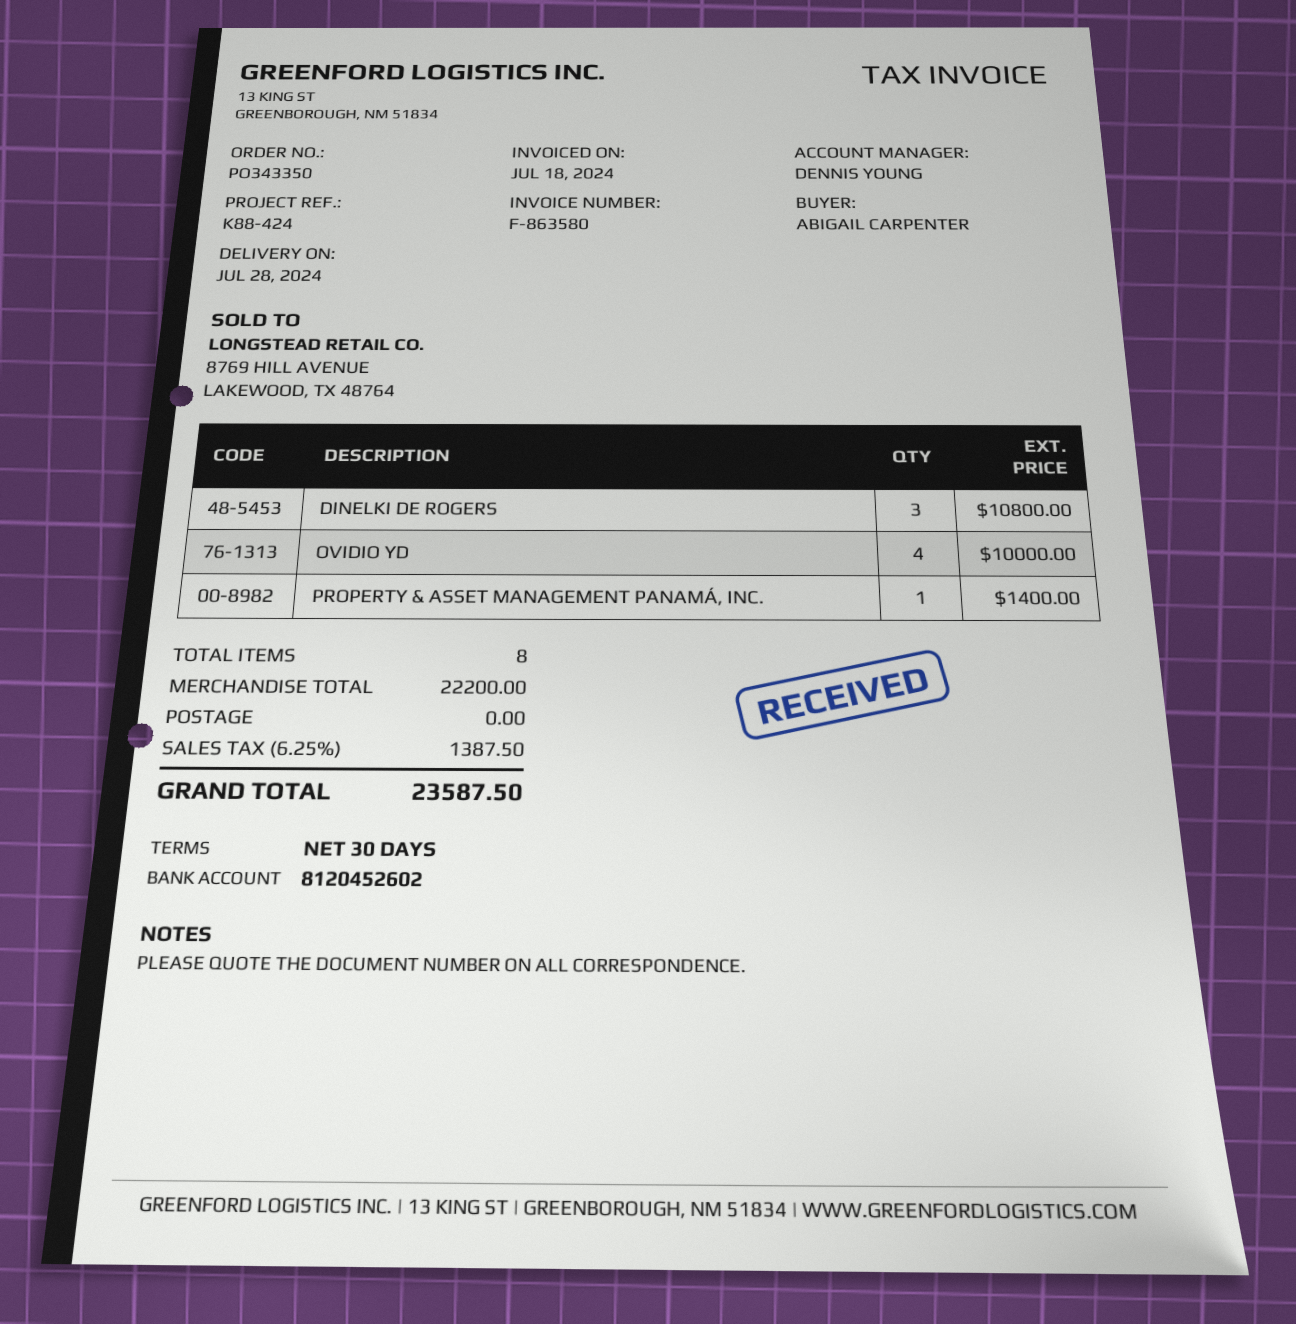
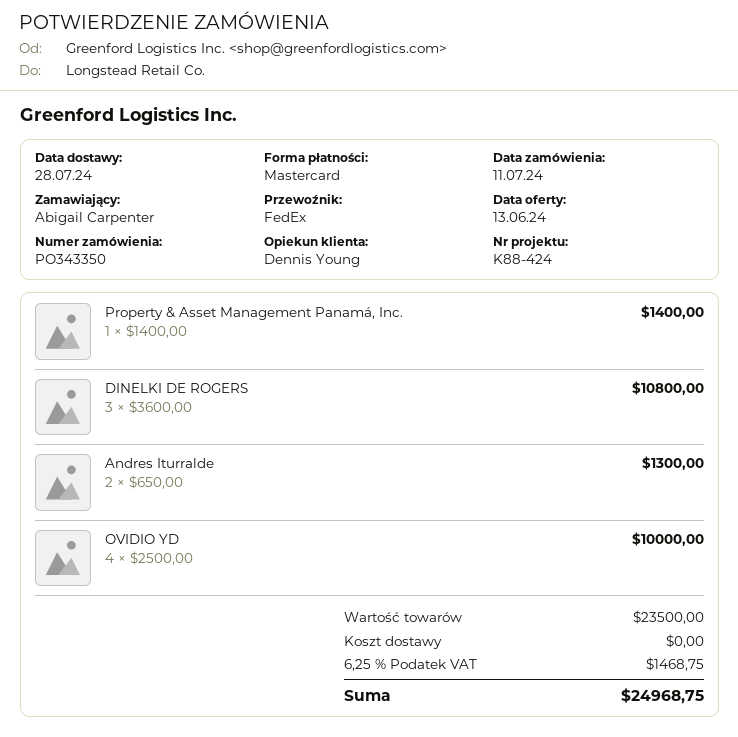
Andres Iturralde: none -> 2 for 1300.00
subtotal: 22200.00 -> 23500.00
tax: 6.25% = 1387.50 -> 6.25% = 1468.75
total: 23587.50 -> 24968.75

